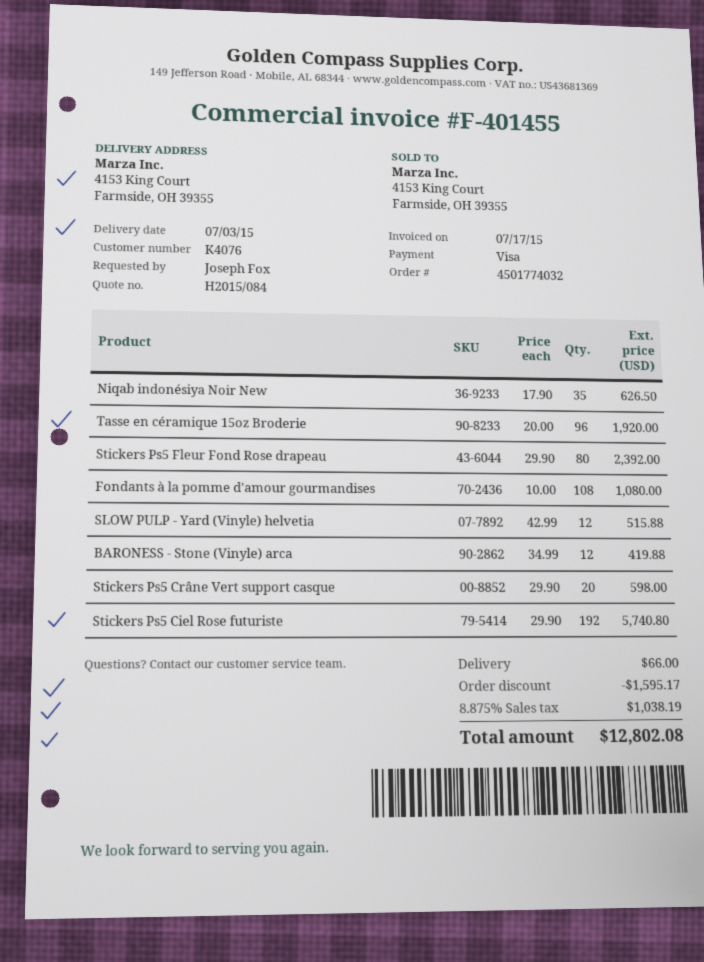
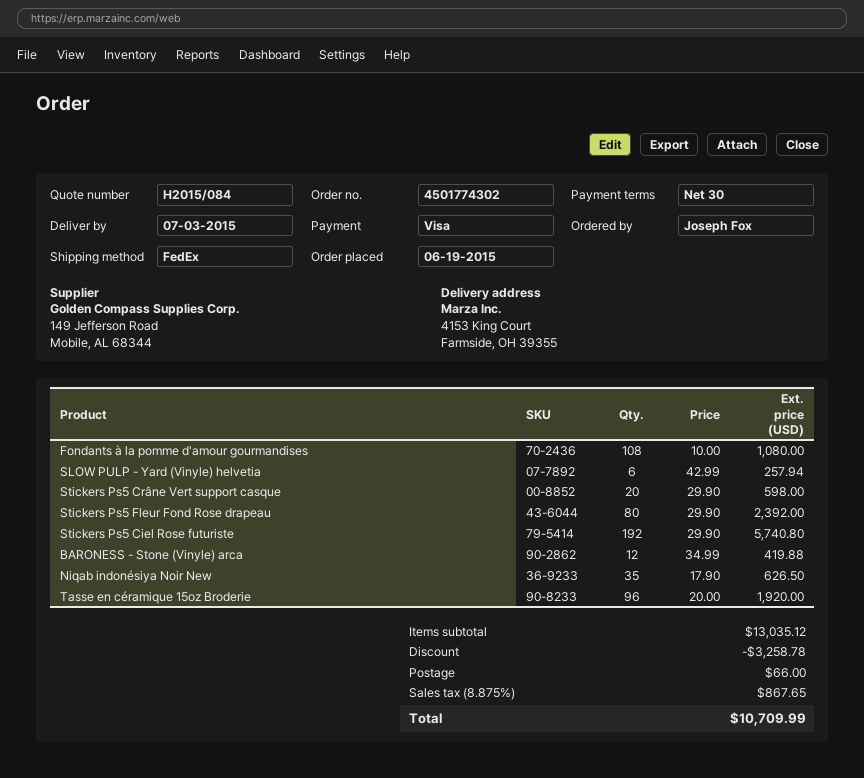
order number: 4501774032 -> 4501774302
SLOW PULP - Yard (Vinyle) helvetia: 12 x 42.99 = 515.88 -> 6 x 42.99 = 257.94
discount: 1595.17 -> 3258.78
tax: 8.875% = 1038.19 -> 8.875% = 867.65
total: 12802.08 -> 10709.99

